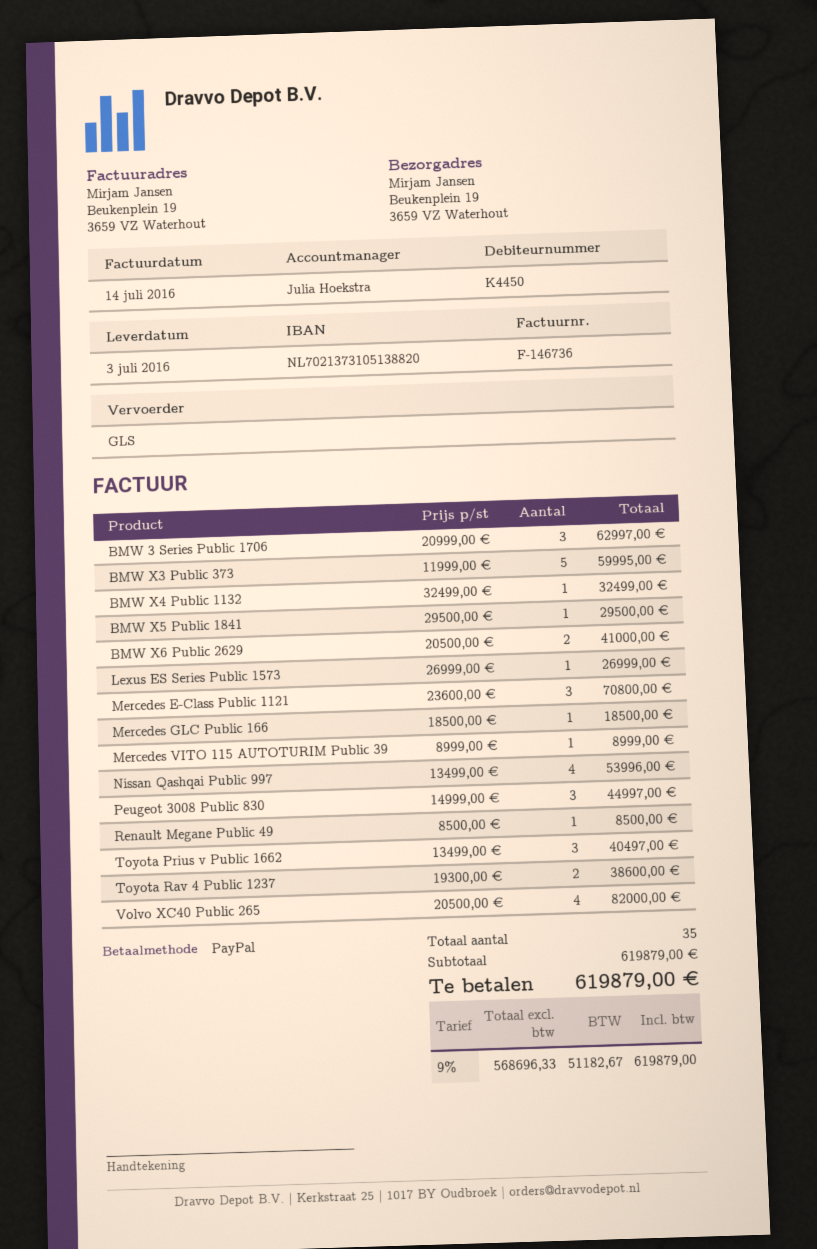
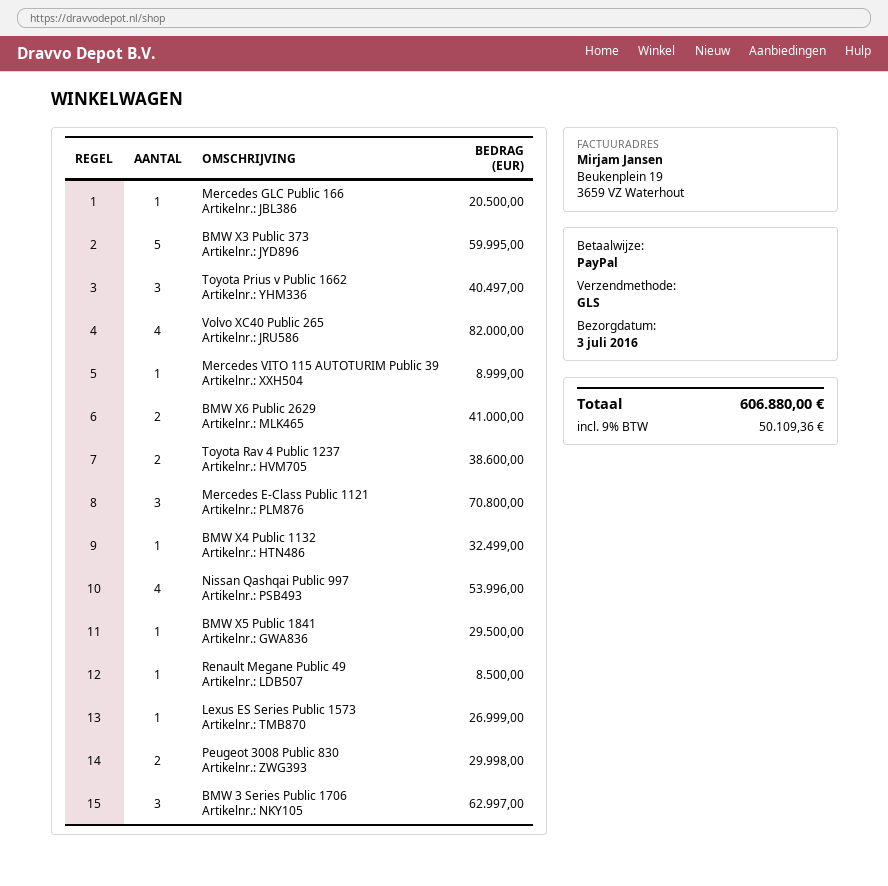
Mercedes GLC Public 166: 1 for 18500.00 -> 1 for 20500.00
Peugeot 3008 Public 830: 3 for 44997.00 -> 2 for 29998.00
tax: 9% = 51182.67 -> 9% = 50109.36
total: 619879.00 -> 606880.00

